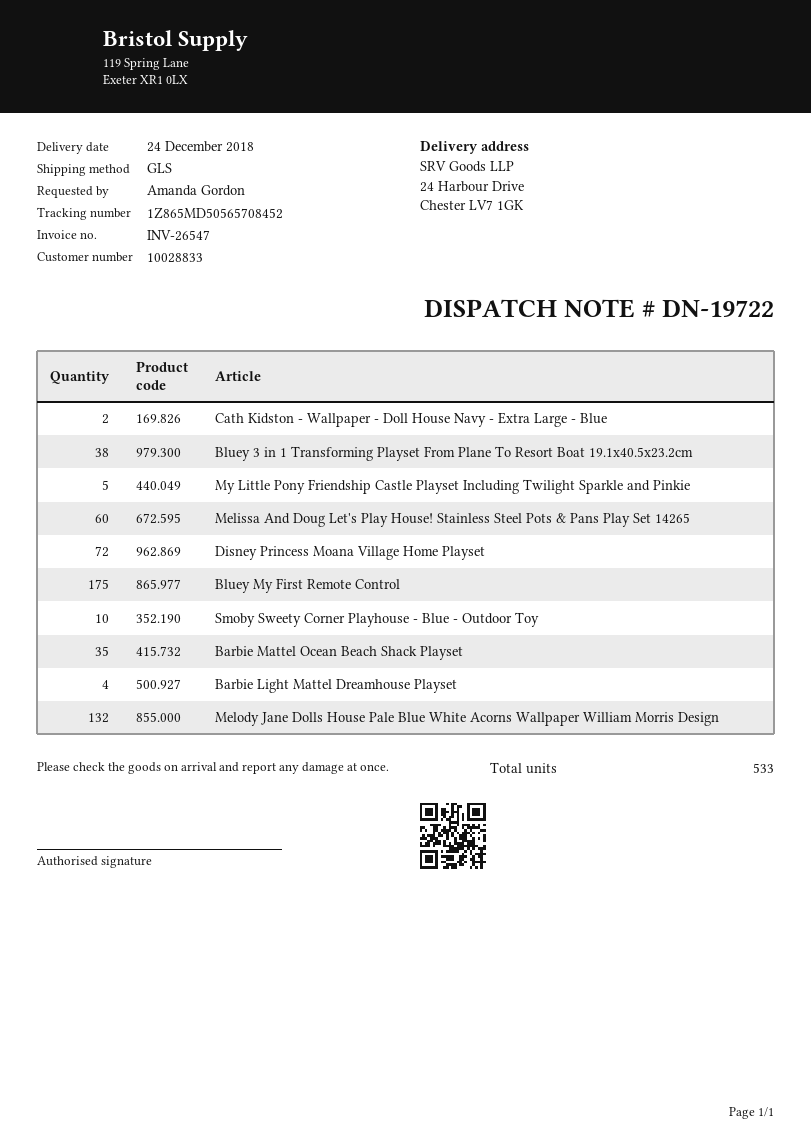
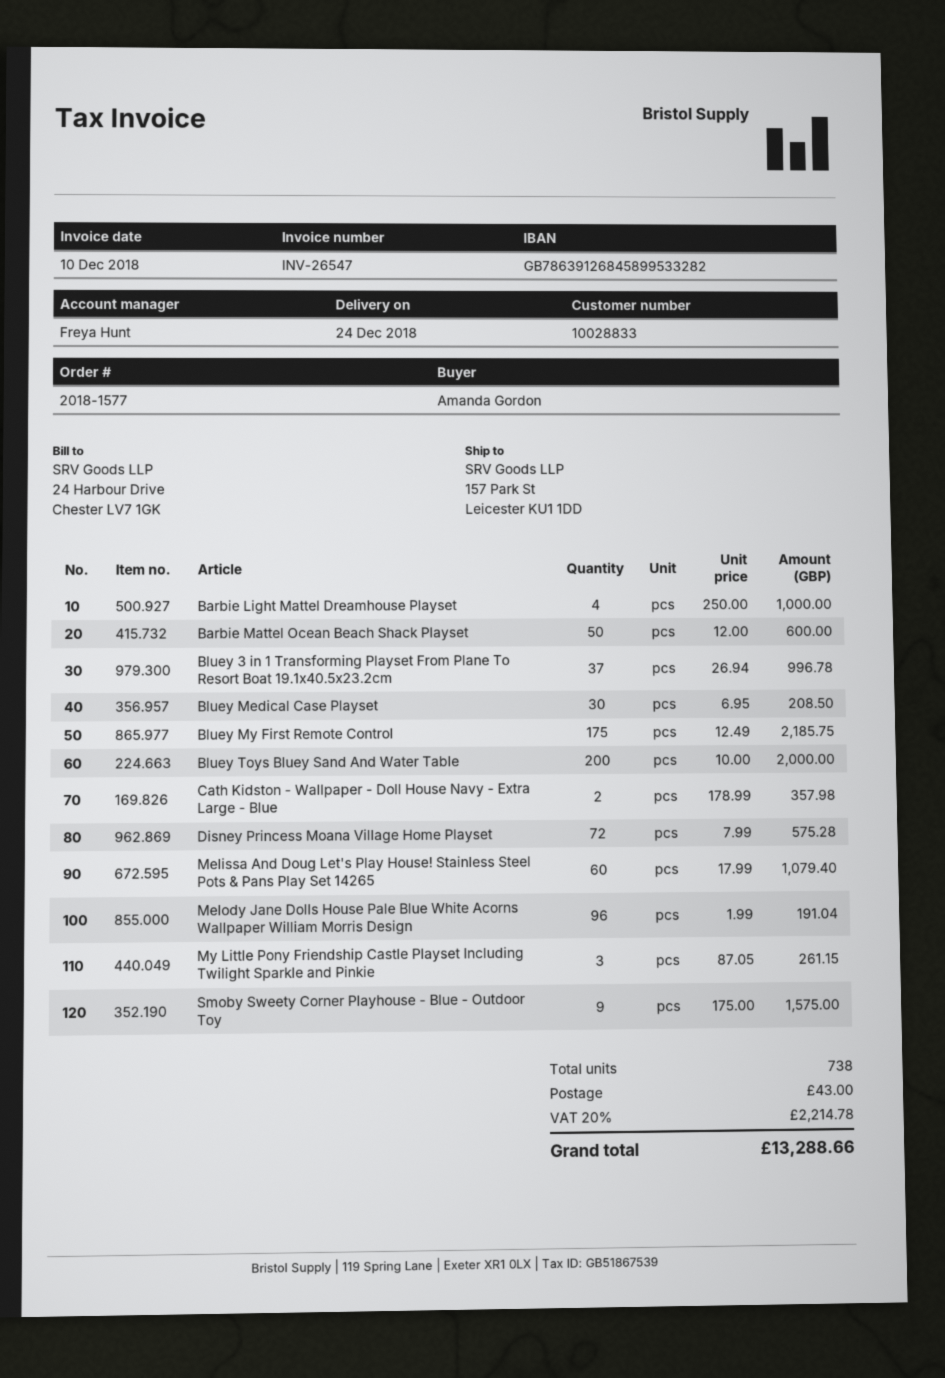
ship to: 24 Harbour Drive, Chester LV7 1GK -> 157 Park St, Leicester KU1 1DD
Bluey 3 in 1 Transforming Playset From Plane To Resort Boat 19.1x40.5x23.2cm: 38 -> 37
My Little Pony Friendship Castle Playset Including Twilight Sparkle and Pinkie: 5 -> 3
Smoby Sweety Corner Playhouse - Blue - Outdoor Toy: 10 -> 9
Barbie Mattel Ocean Beach Shack Playset: 35 -> 50
Melody Jane Dolls House Pale Blue White Acorns Wallpaper William Morris Design: 132 -> 96
Bluey Medical Case Playset: none -> 30
Bluey Toys Bluey Sand And Water Table: none -> 200
total quantity: 533 -> 738

